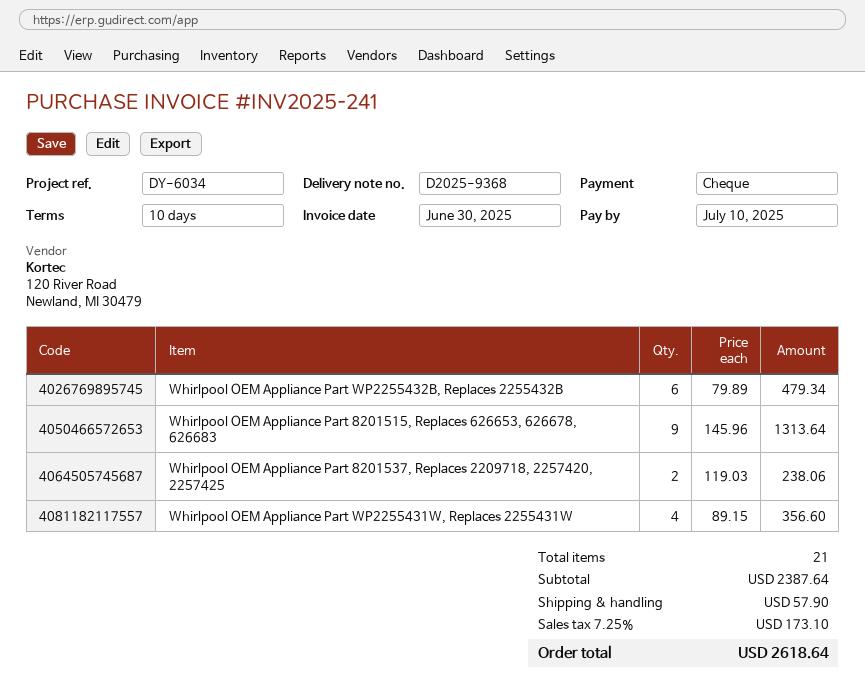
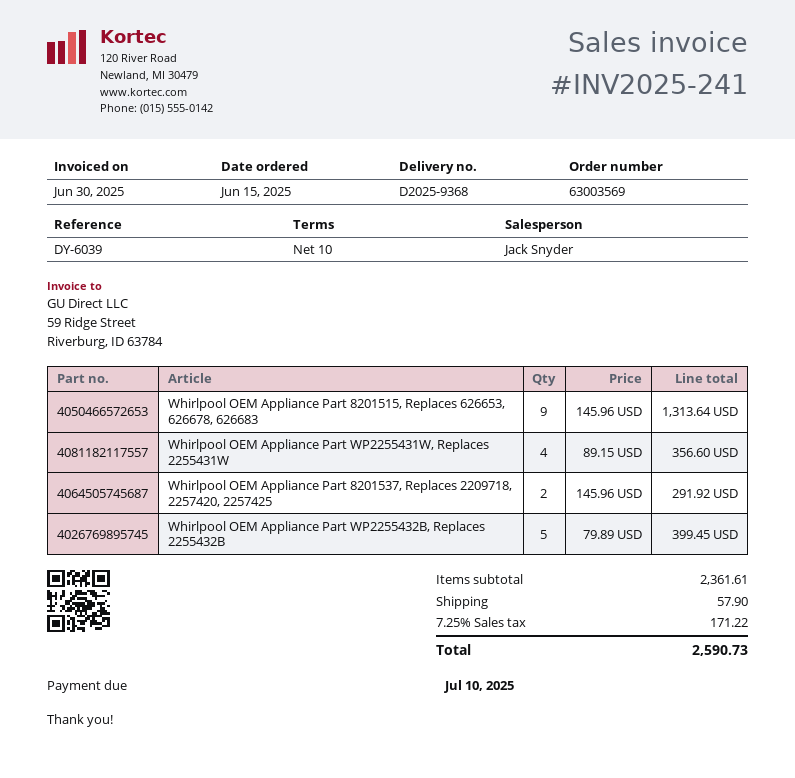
reference: DY-6034 -> DY-6039
Whirlpool OEM Appliance Part WP2255432B, Replaces 2255432B: 6 x 79.89 = 479.34 -> 5 x 79.89 = 399.45
Whirlpool OEM Appliance Part 8201537, Replaces 2209718, 2257420, 2257425: 2 x 119.03 = 238.06 -> 2 x 145.96 = 291.92
subtotal: 2387.64 -> 2361.61
tax: 7.25% = 173.10 -> 7.25% = 171.22
total: 2618.64 -> 2590.73

